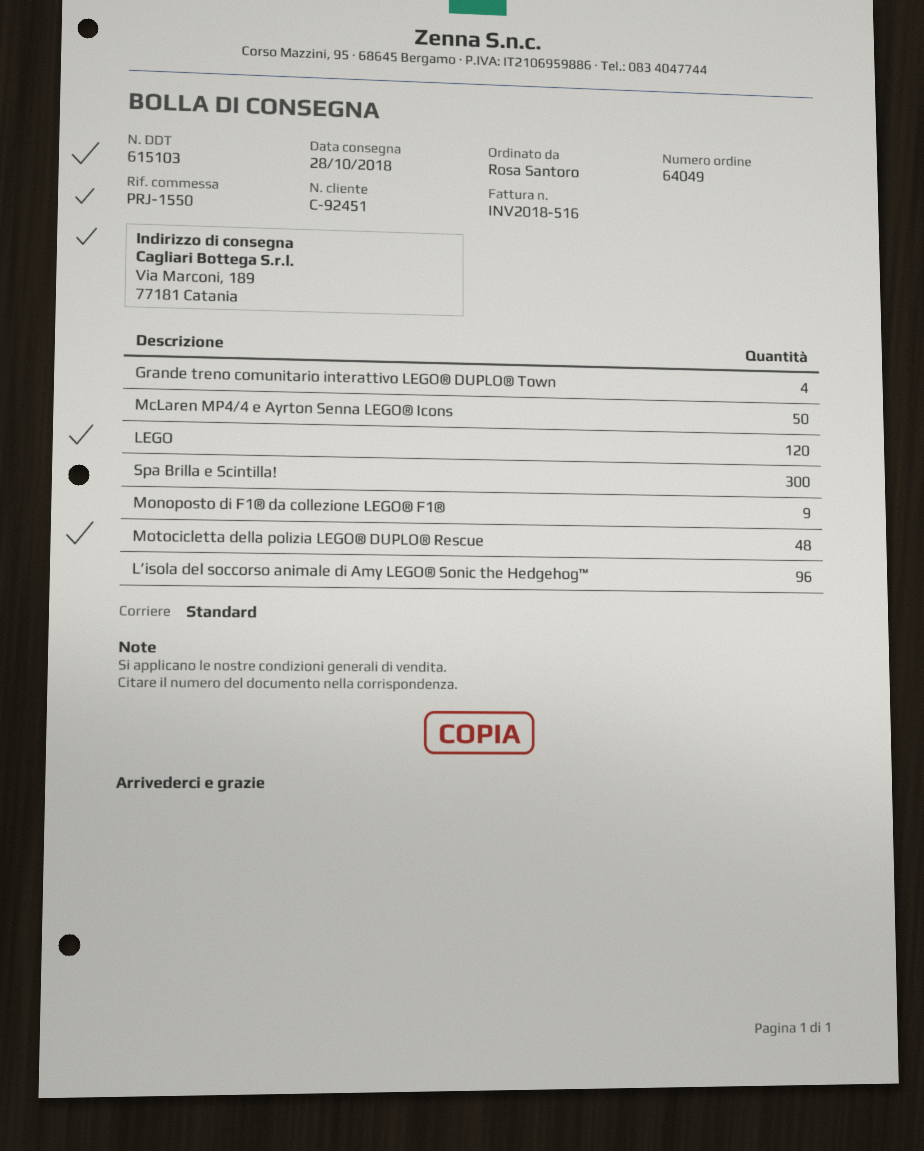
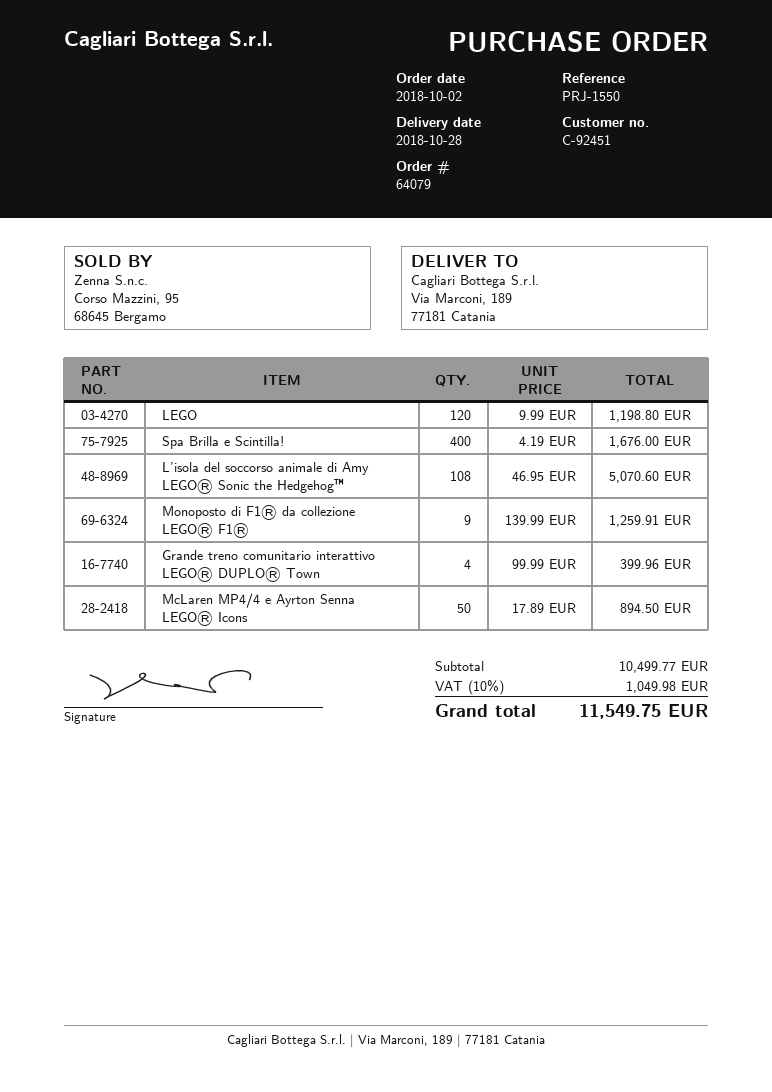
order number: 64049 -> 64079
Spa Brilla e Scintilla!: 300 -> 400
Motocicletta della polizia LEGO® DUPLO® Rescue: 48 -> none
L’isola del soccorso animale di Amy LEGO® Sonic the Hedgehog™: 96 -> 108

